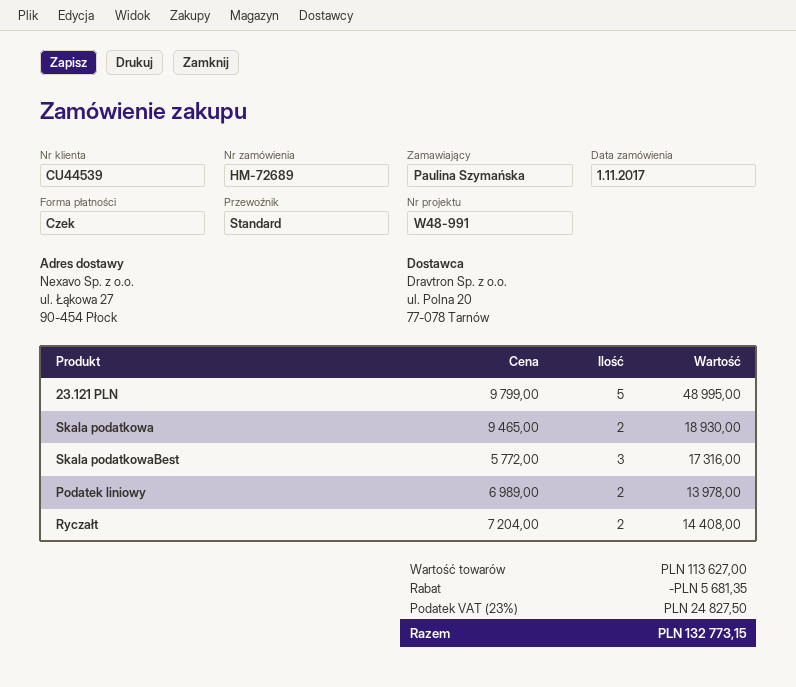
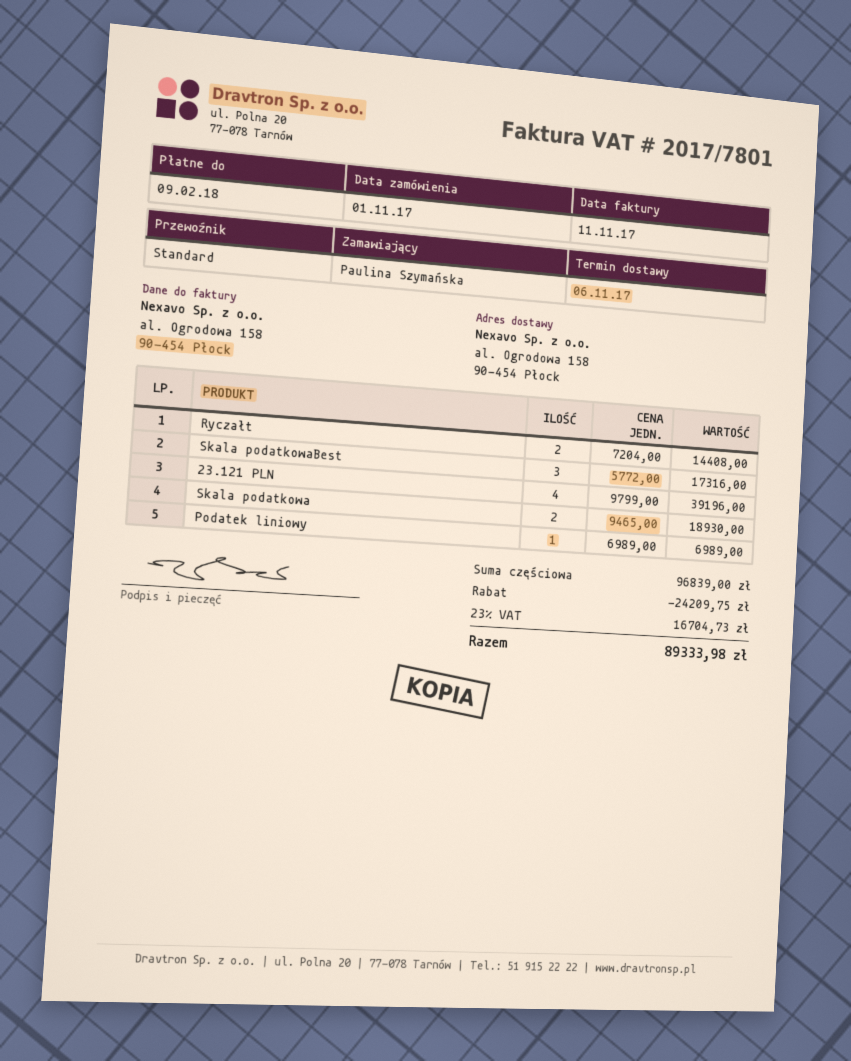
ship to: ul. Łąkowa 27, 90-454 Płock -> al. Ogrodowa 158, 90-454 Płock
23.121 PLN: 5 x 9799.00 = 48995.00 -> 4 x 9799.00 = 39196.00
Podatek liniowy: 2 x 6989.00 = 13978.00 -> 1 x 6989.00 = 6989.00
subtotal: 113627.00 -> 96839.00
discount: 5681.35 -> 24209.75
tax: 23% = 24827.50 -> 23% = 16704.73
total: 132773.15 -> 89333.98

